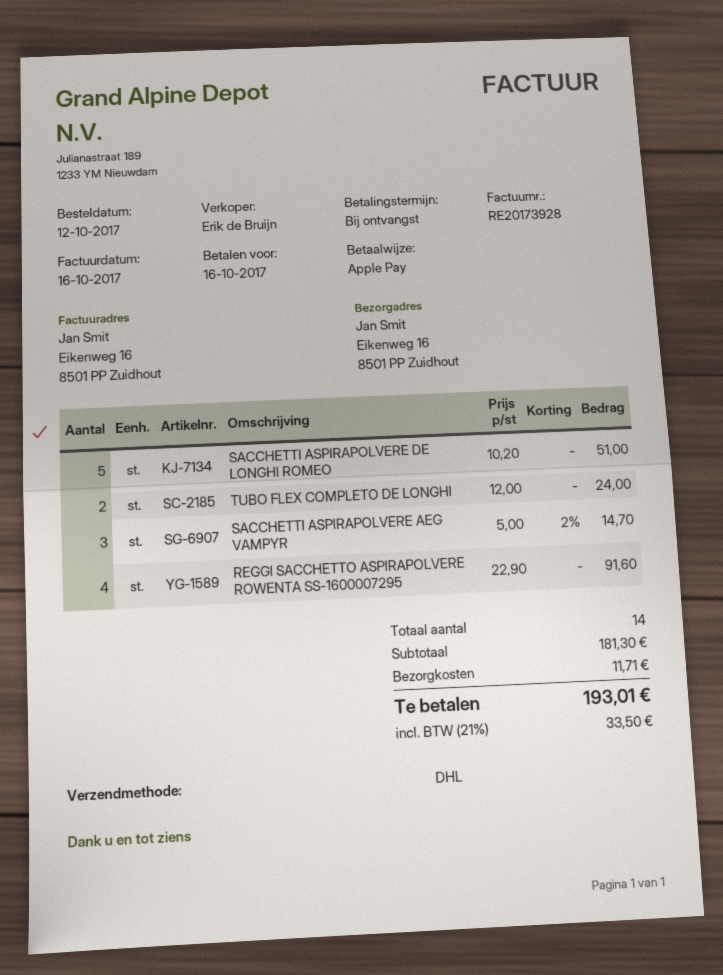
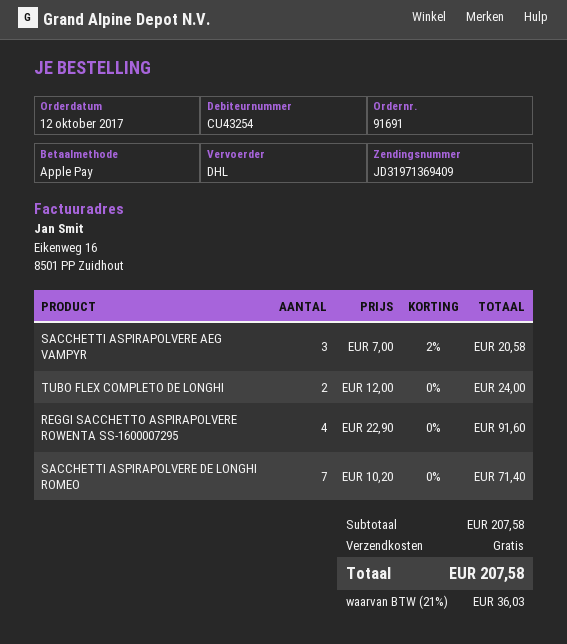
SACCHETTI ASPIRAPOLVERE DE LONGHI ROMEO: 5 x 10.20 = 51.00 -> 7 x 10.20 = 71.40
SACCHETTI ASPIRAPOLVERE AEG VAMPYR: 3 x 5.00 - 2% = 14.70 -> 3 x 7.00 - 2% = 20.58
subtotal: 181.30 -> 207.58
shipping: 11.71 -> 0.00
tax: 21% = 33.50 -> 21% = 36.03
total: 193.01 -> 207.58

